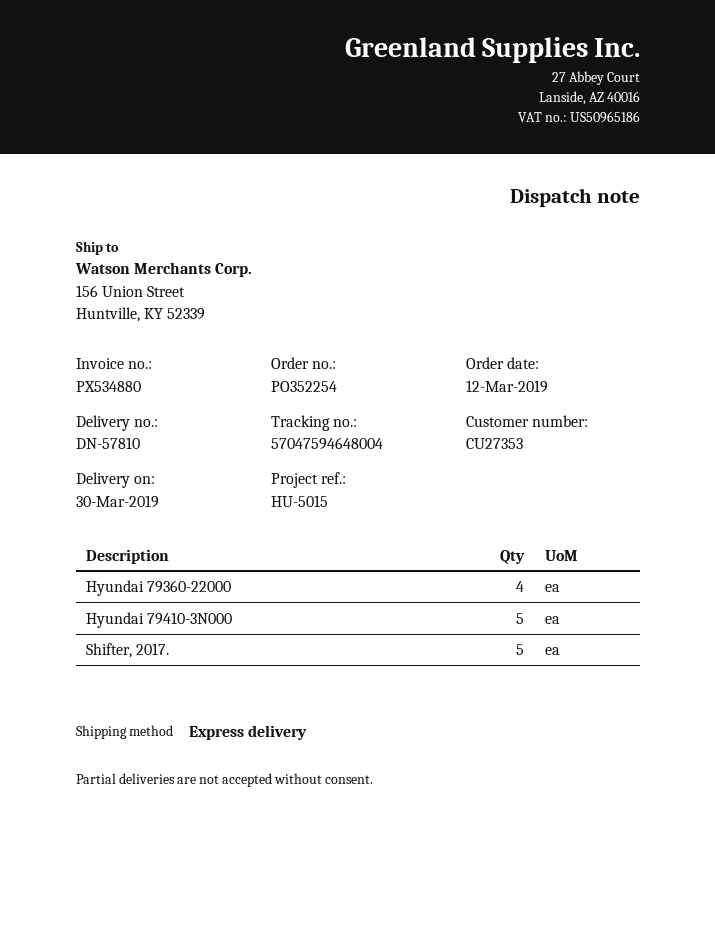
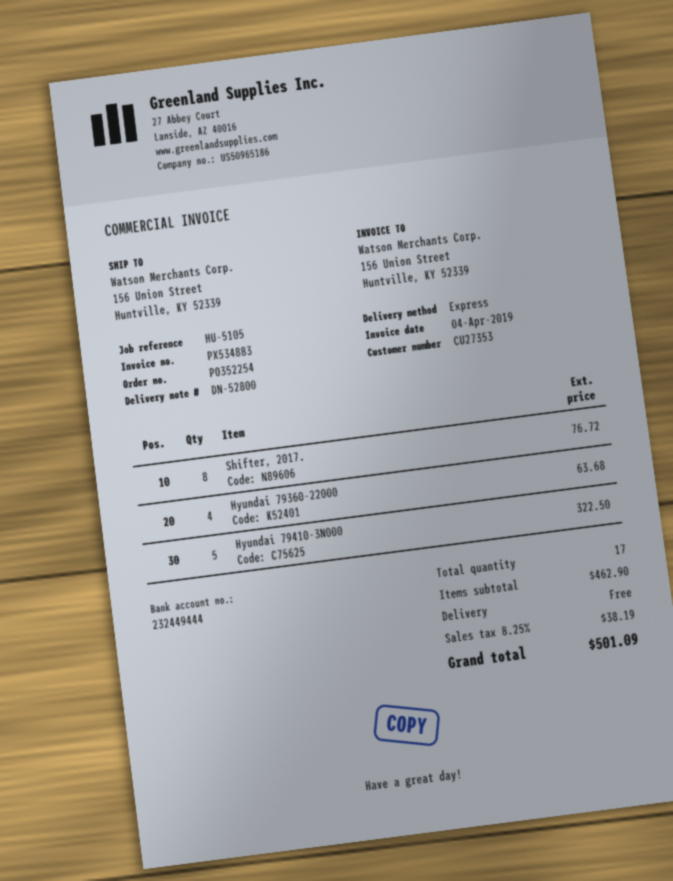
delivery note number: DN-57810 -> DN-52800
invoice number: PX534880 -> PX534883
reference: HU-5015 -> HU-5105
Shifter, 2017.: 5 -> 8

